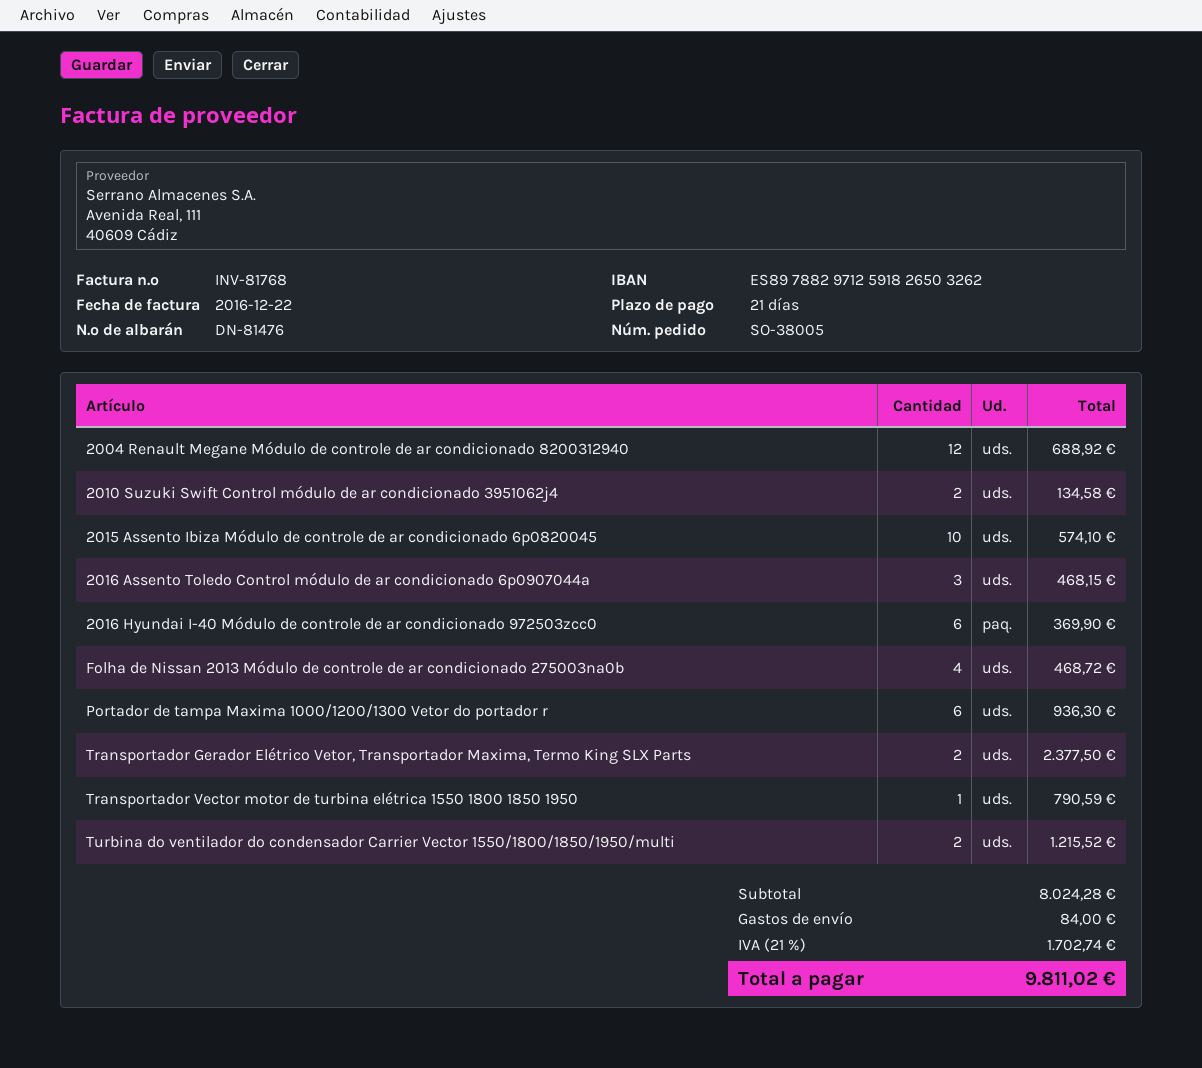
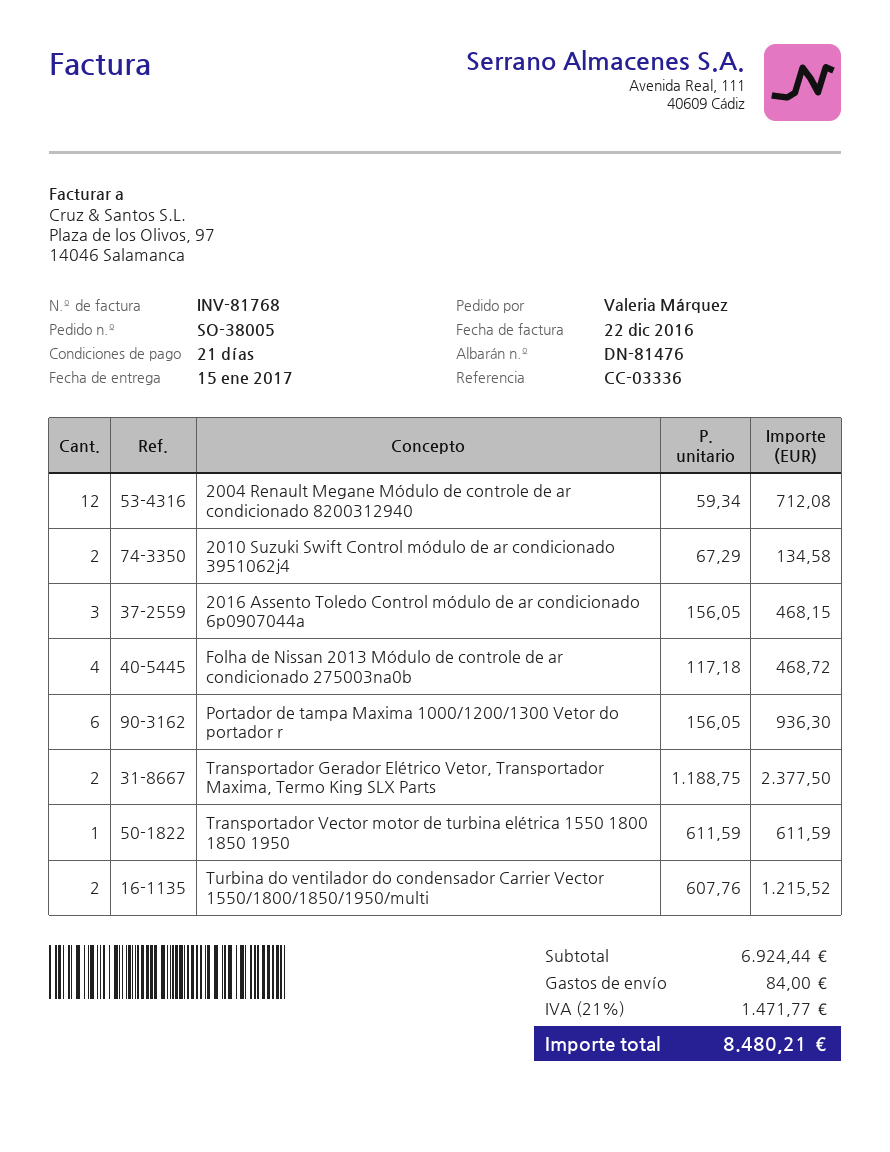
2004 Renault Megane Módulo de controle de ar condicionado 8200312940: 12 for 688.92 -> 12 for 712.08
2015 Assento Ibiza Módulo de controle de ar condicionado 6p0820045: 10 for 574.10 -> none
2016 Hyundai I-40 Módulo de controle de ar condicionado 972503zcc0: 6 for 369.90 -> none
Transportador Vector motor de turbina elétrica 1550 1800 1850 1950: 1 for 790.59 -> 1 for 611.59
subtotal: 8024.28 -> 6924.44
tax: 21% = 1702.74 -> 21% = 1471.77
total: 9811.02 -> 8480.21

